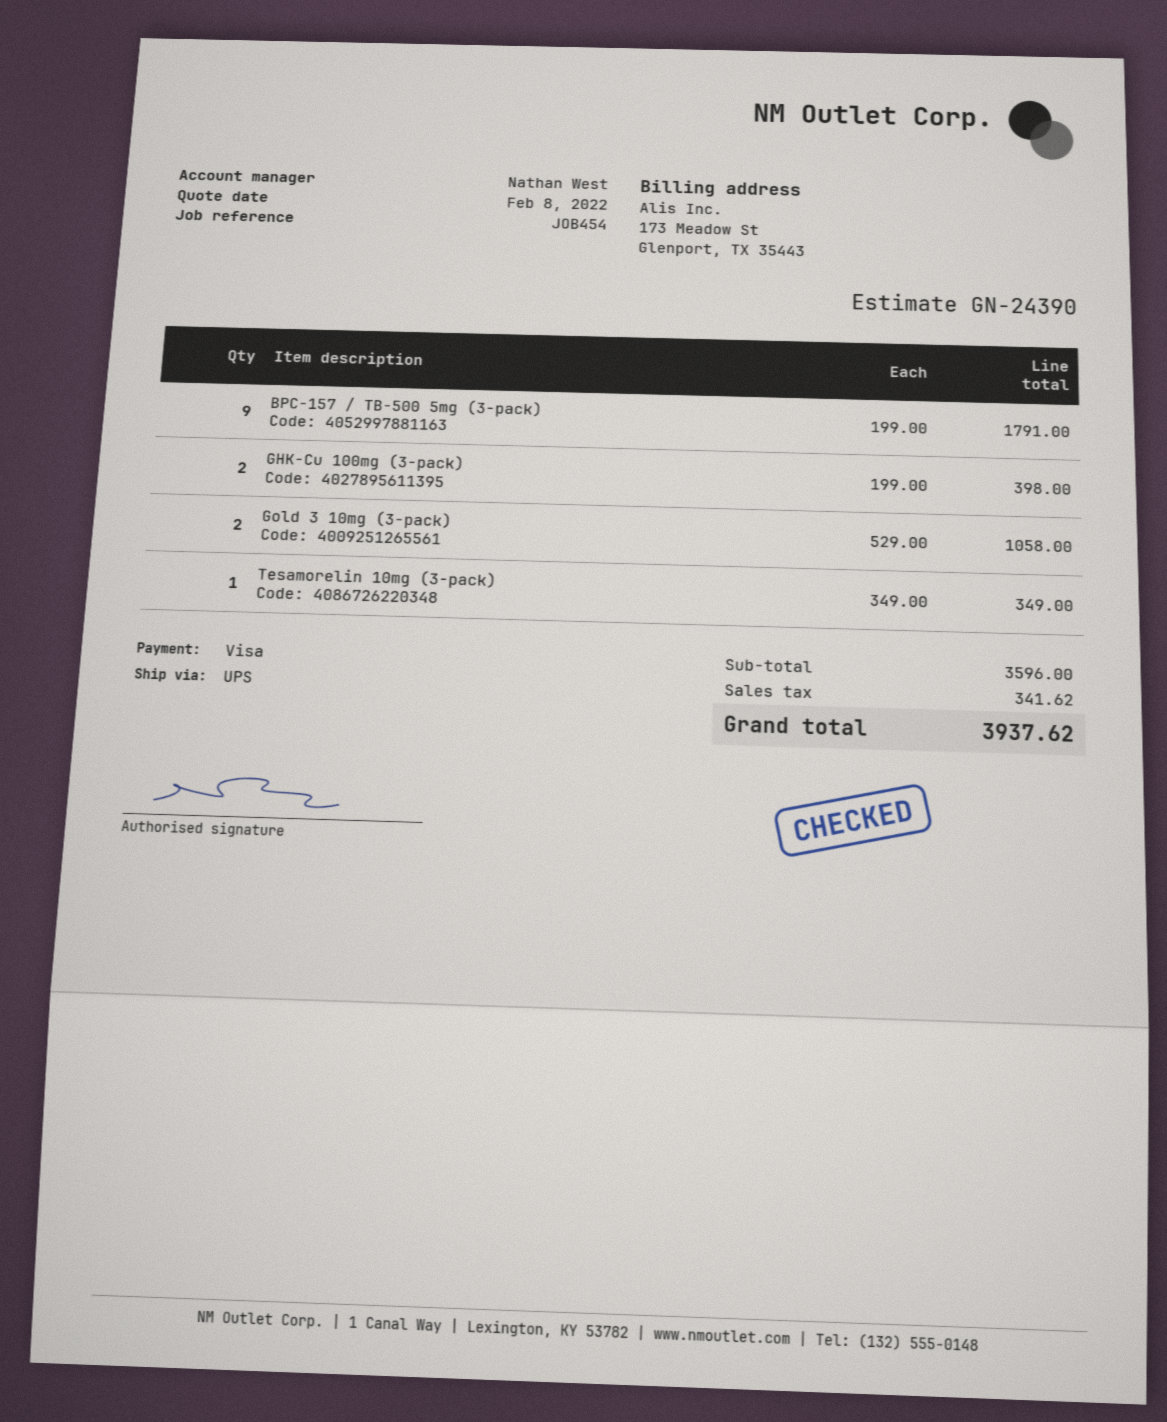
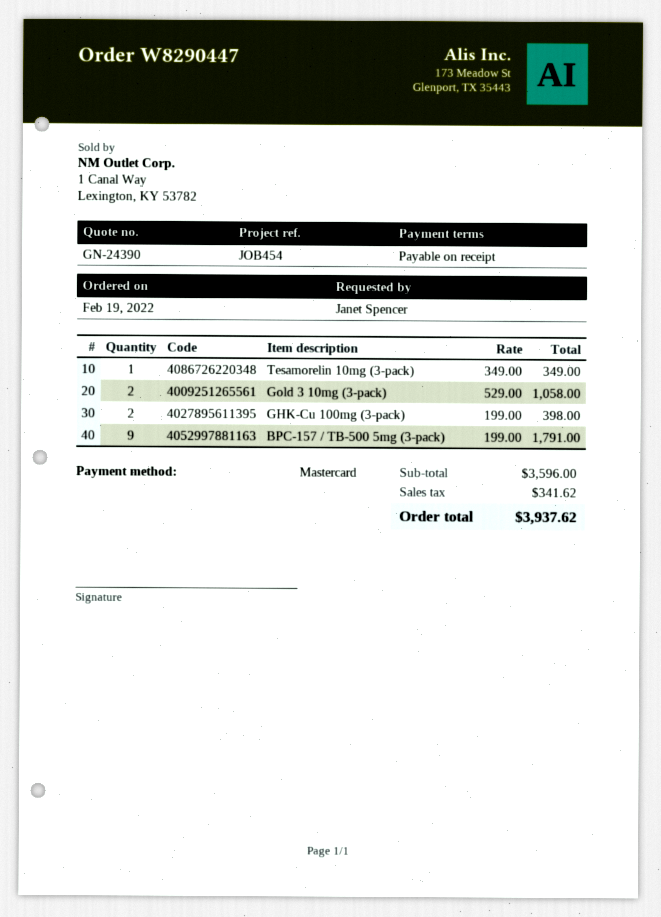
payment method: Visa -> Mastercard

